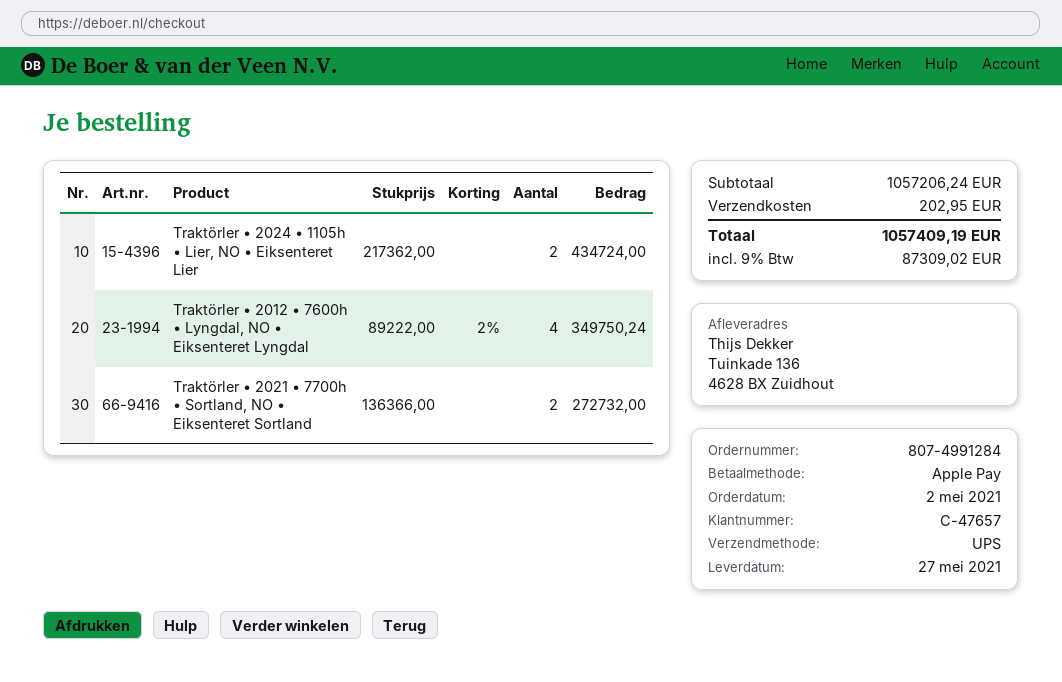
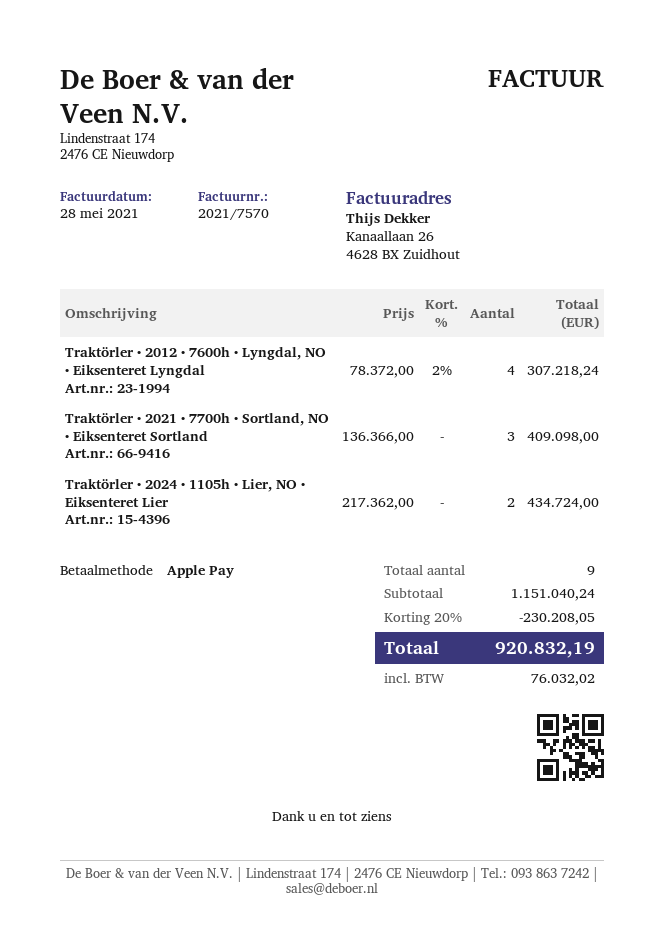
Traktörler • 2012 • 7600h • Lyngdal, NO • Eiksenteret Lyngdal: 4 x 89222.00 - 2% = 349750.24 -> 4 x 78372.00 - 2% = 307218.24
Traktörler • 2021 • 7700h • Sortland, NO • Eiksenteret Sortland: 2 x 136366.00 = 272732.00 -> 3 x 136366.00 = 409098.00
subtotal: 1057206.24 -> 1151040.24
discount: none -> 20% = 230208.05
shipping: 202.95 -> none
tax: 87309.02 -> 76032.02
total: 1057409.19 -> 920832.19

